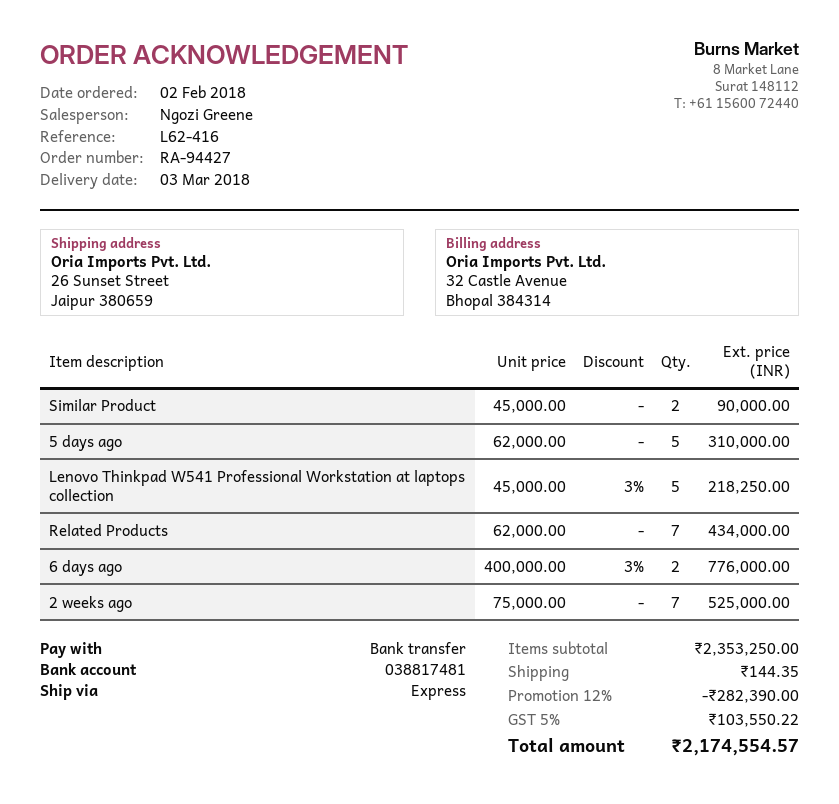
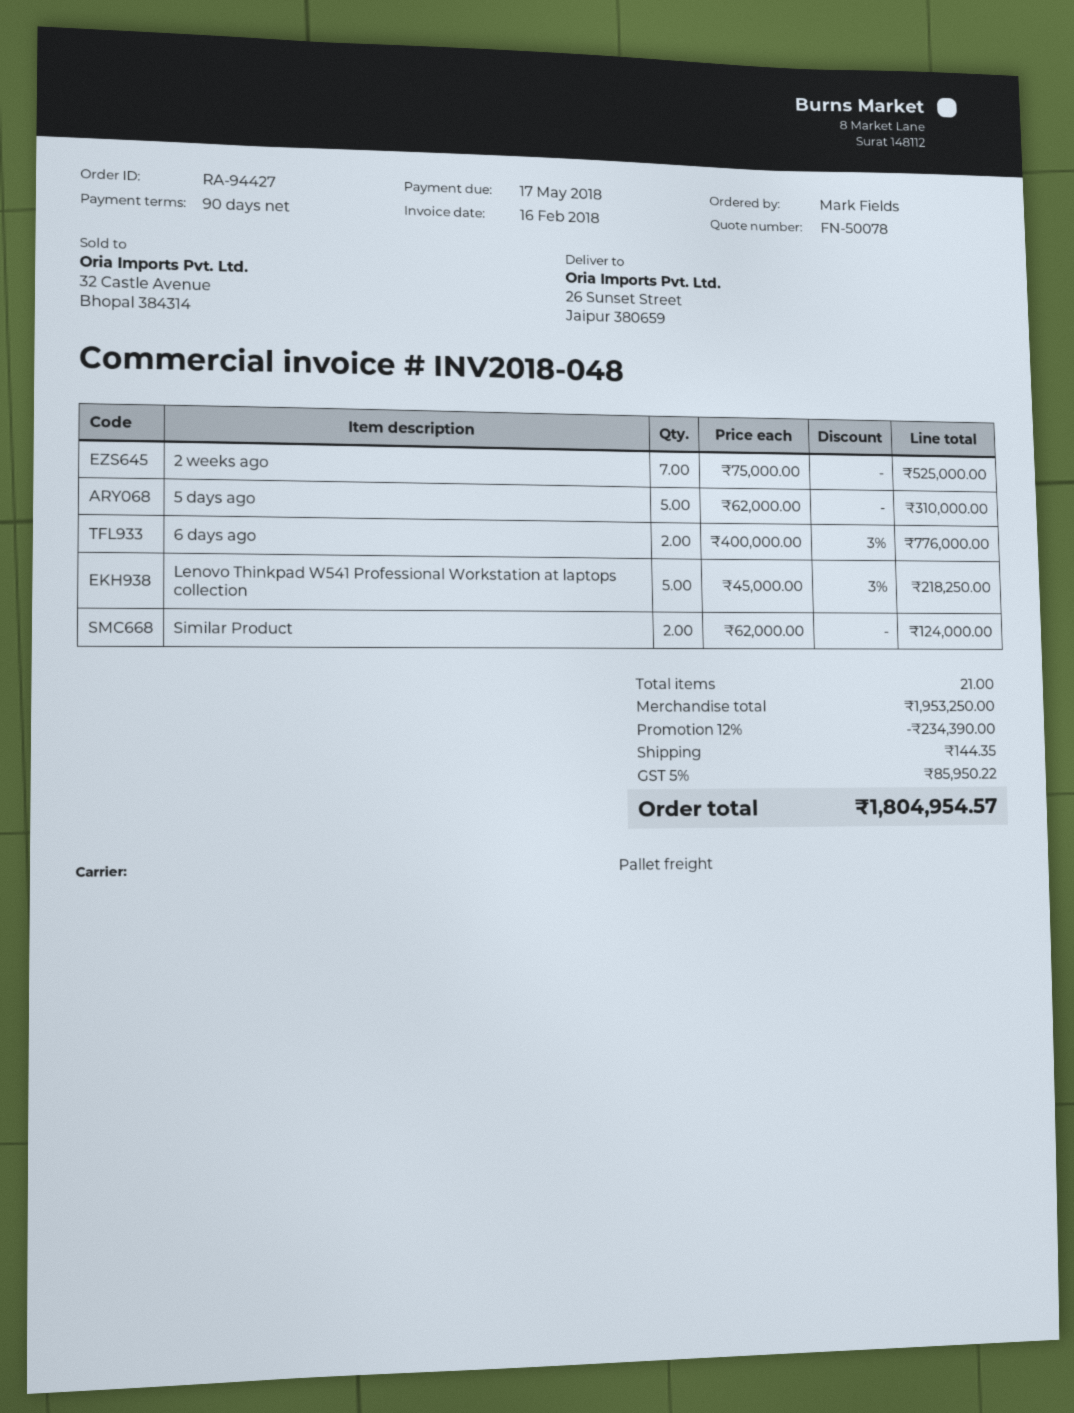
shipping method: express -> pallet freight
Similar Product: 2 x 45000.00 = 90000.00 -> 2 x 62000.00 = 124000.00
Related Products: 7 x 62000.00 = 434000.00 -> none
subtotal: 2353250.00 -> 1953250.00
discount: 12% = 282390.00 -> 12% = 234390.00
tax: 5% = 103550.22 -> 5% = 85950.22
total: 2174554.57 -> 1804954.57

